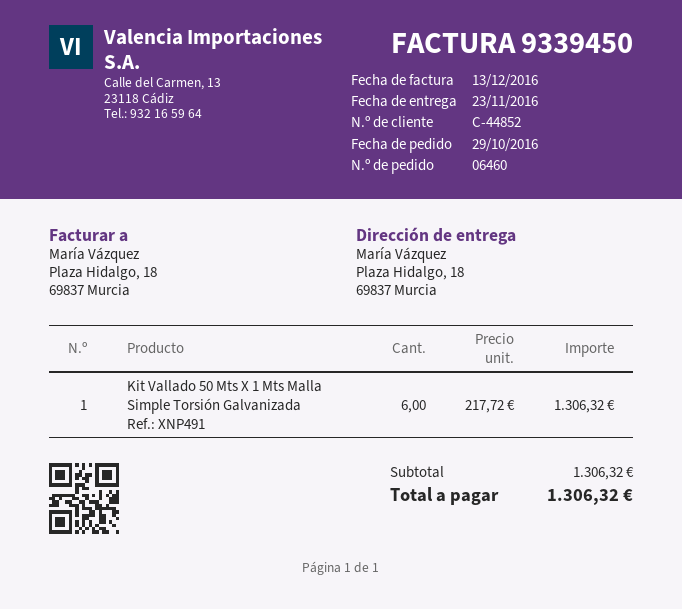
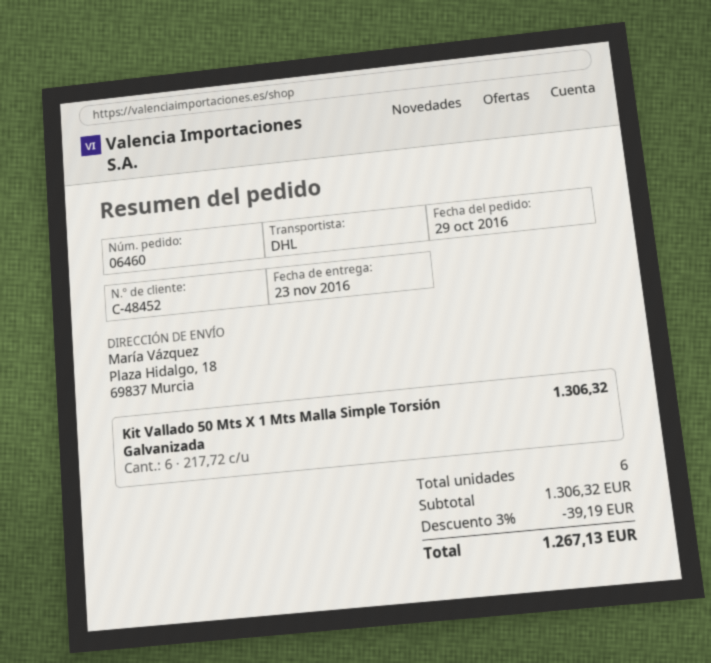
customer number: C-44852 -> C-48452
discount: none -> 3% = 39.19
total: 1306.32 -> 1267.13

